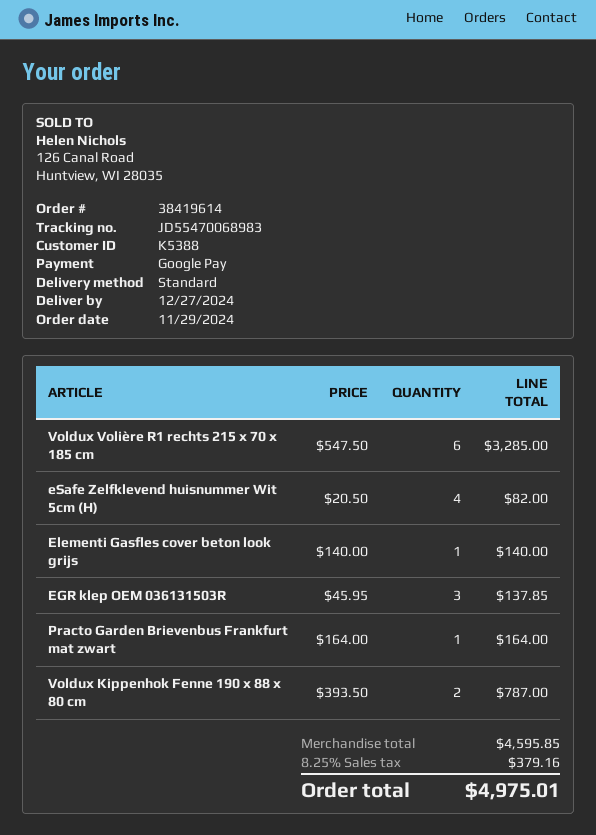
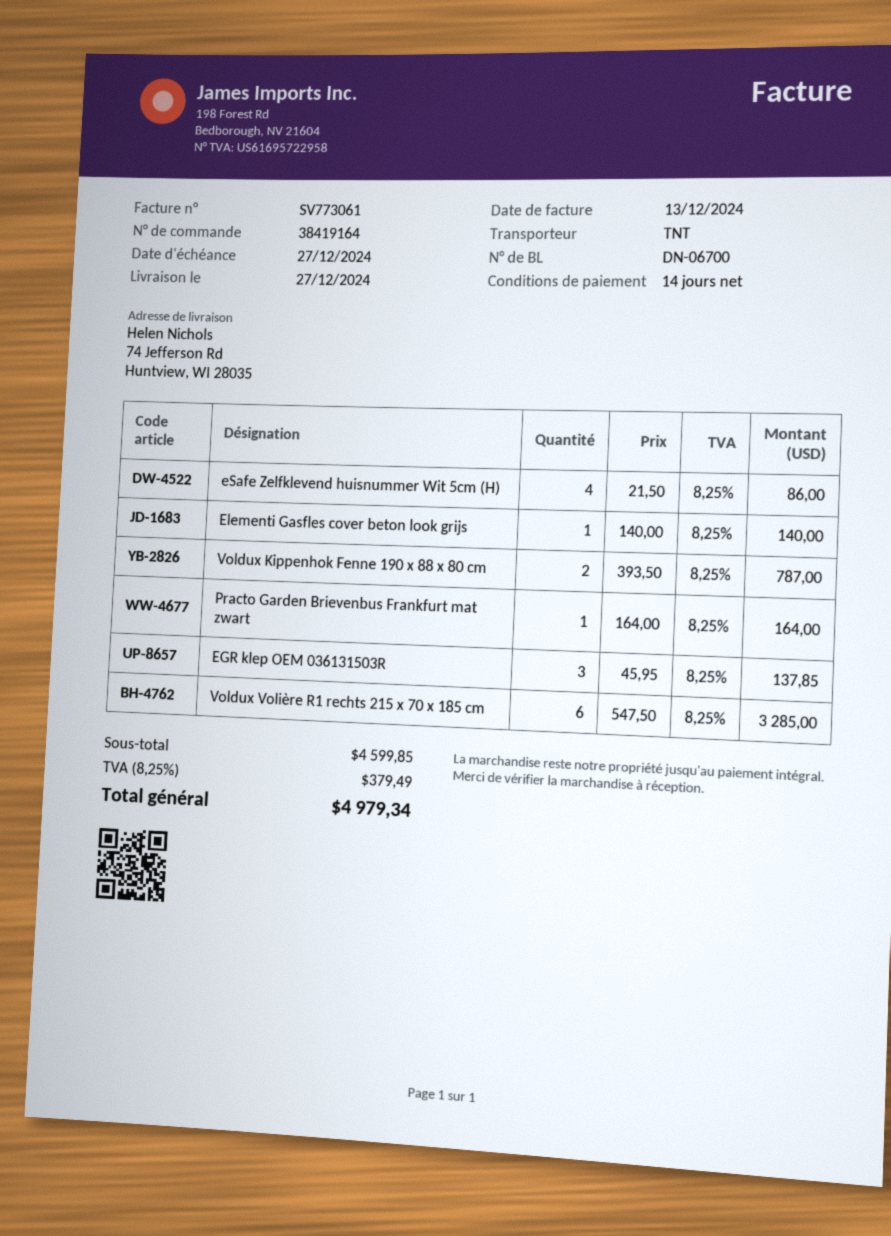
order number: 38419614 -> 38419164
shipping method: standard -> TNT
eSafe Zelfklevend huisnummer Wit 5cm (H): 4 x 20.50 = 82.00 -> 4 x 21.50 = 86.00
subtotal: 4595.85 -> 4599.85
tax: 8.25% = 379.16 -> 8.25% = 379.49
total: 4975.01 -> 4979.34

